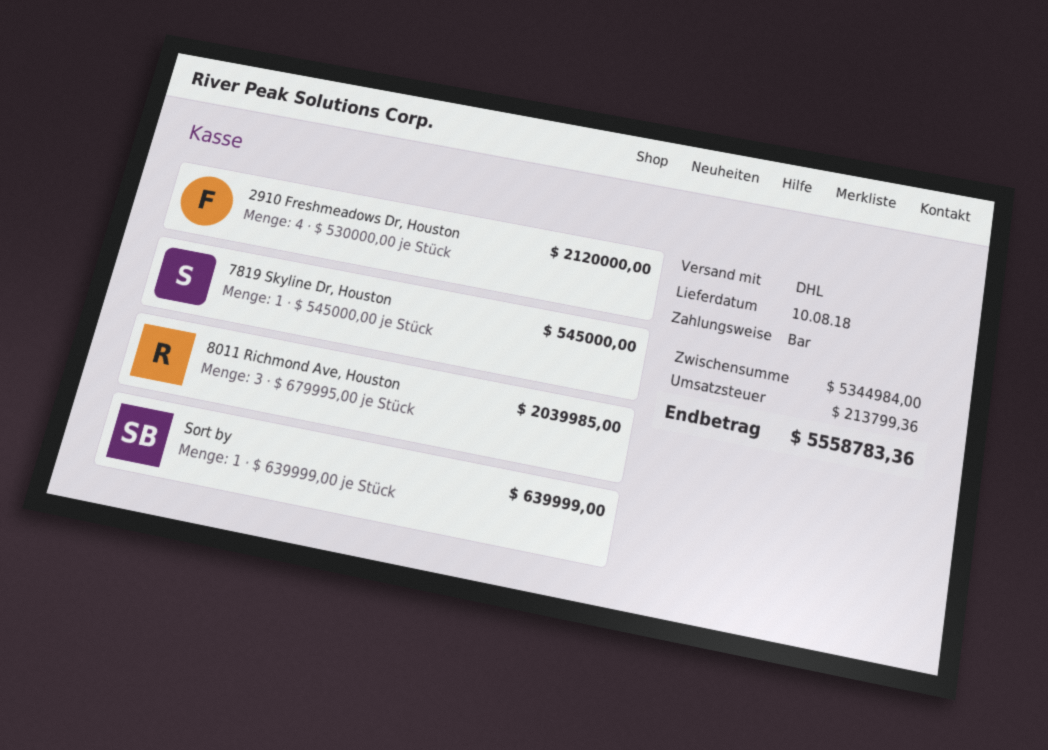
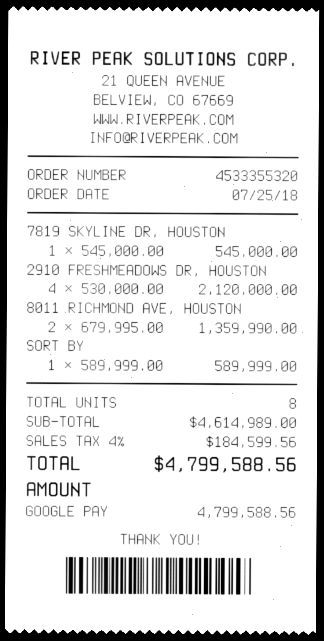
payment method: cash -> Google Pay
8011 Richmond Ave, Houston: 3 x 679995.00 = 2039985.00 -> 2 x 679995.00 = 1359990.00
Sort by: 1 x 639999.00 = 639999.00 -> 1 x 589999.00 = 589999.00
subtotal: 5344984.00 -> 4614989.00
tax: 213799.36 -> 184599.56
total: 5558783.36 -> 4799588.56

